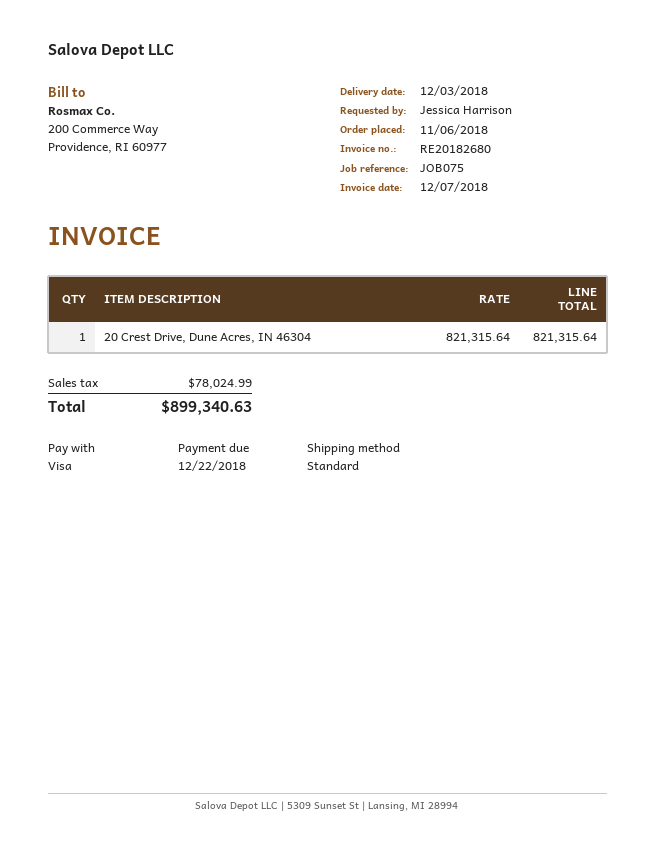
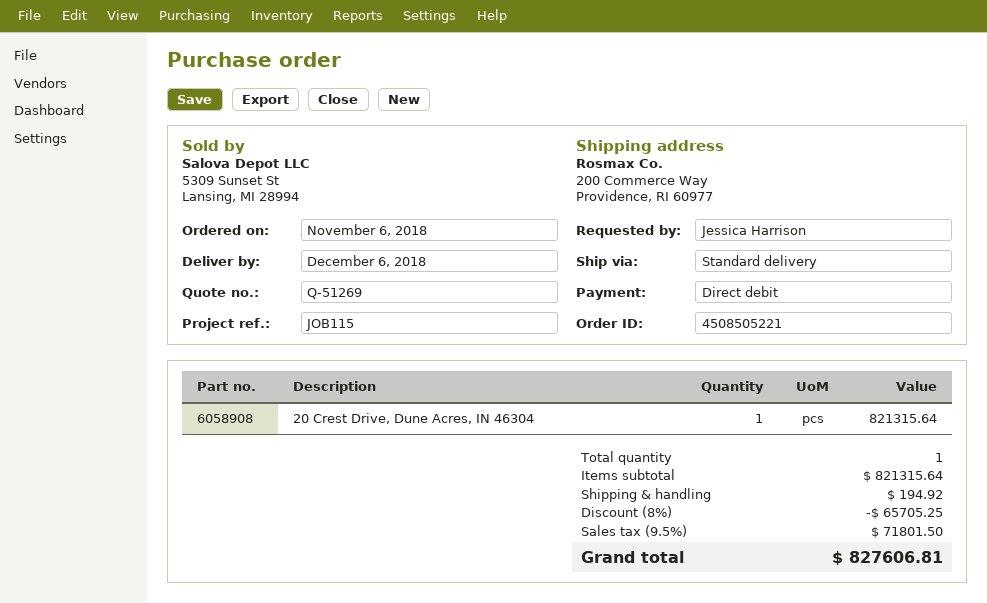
delivery date: 2018-12-03 -> 2018-12-06
reference: JOB075 -> JOB115
payment method: Visa -> direct debit
discount: none -> 8% = 65705.25
shipping: none -> 194.92
tax: 78024.99 -> 71801.50
total: 899340.63 -> 827606.81

